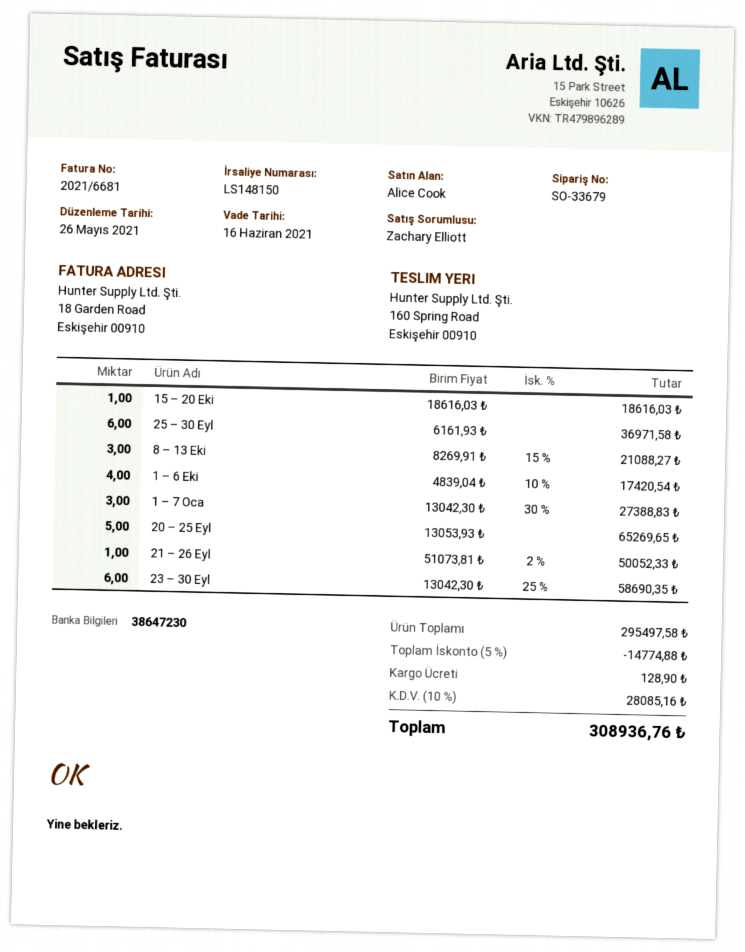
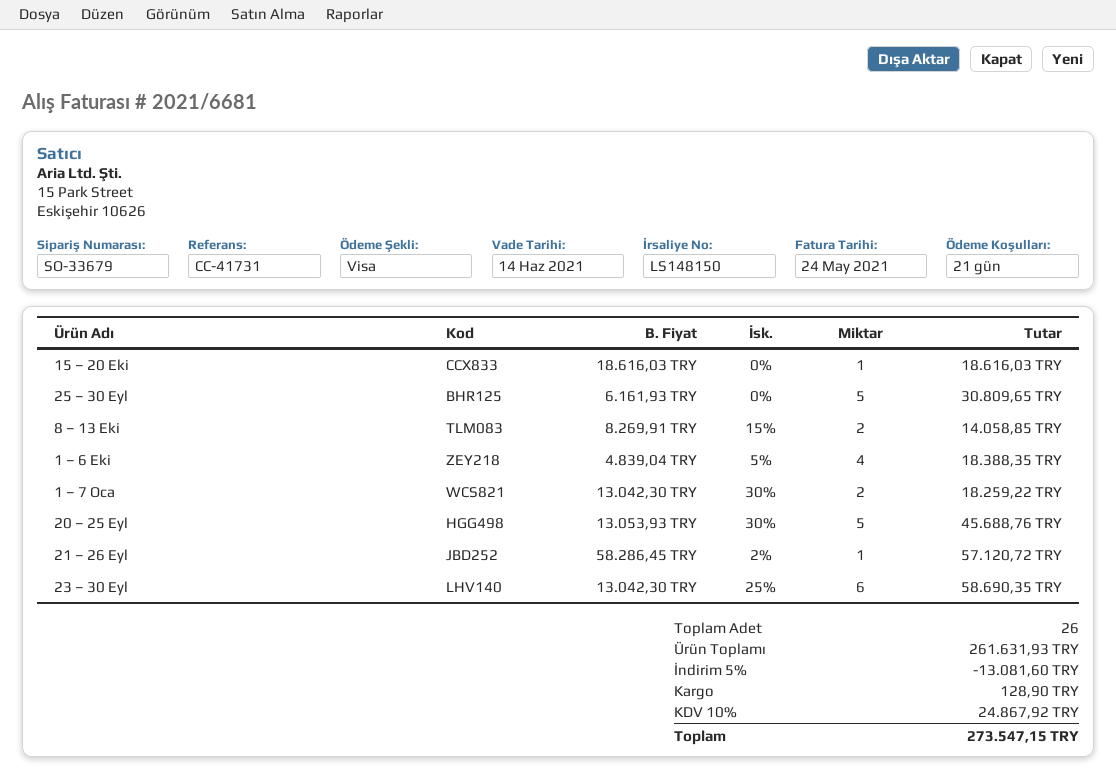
invoice date: 2021-05-26 -> 2021-05-24
due date: 2021-06-16 -> 2021-06-14
25 – 30 Eyl: 6 x 6161.93 = 36971.58 -> 5 x 6161.93 = 30809.65
8 – 13 Eki: 3 x 8269.91 - 15% = 21088.27 -> 2 x 8269.91 - 15% = 14058.85
1 – 6 Eki: 4 x 4839.04 - 10% = 17420.54 -> 4 x 4839.04 - 5% = 18388.35
1 – 7 Oca: 3 x 13042.30 - 30% = 27388.83 -> 2 x 13042.30 - 30% = 18259.22
20 – 25 Eyl: 5 x 13053.93 = 65269.65 -> 5 x 13053.93 - 30% = 45688.76
21 – 26 Eyl: 1 x 51073.81 - 2% = 50052.33 -> 1 x 58286.45 - 2% = 57120.72
subtotal: 295497.58 -> 261631.93
discount: 5% = 14774.88 -> 5% = 13081.60
tax: 10% = 28085.16 -> 10% = 24867.92
total: 308936.76 -> 273547.15

